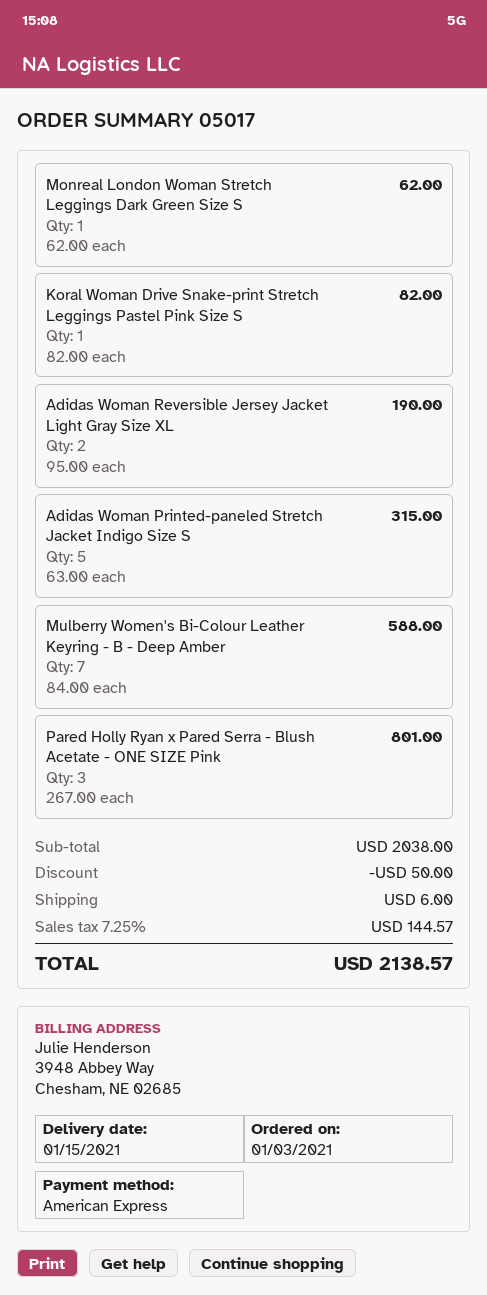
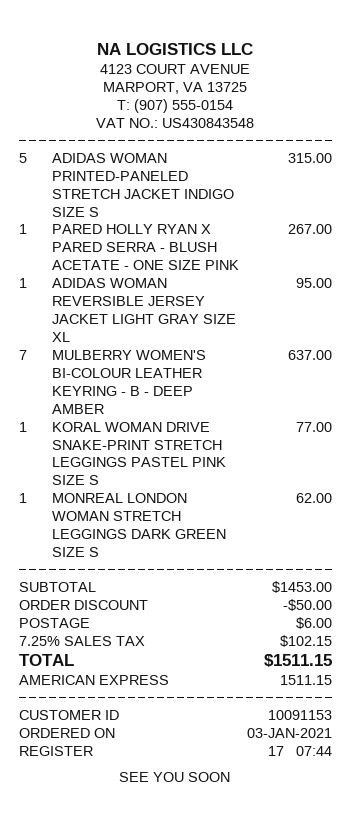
Koral Woman Drive Snake-print Stretch Leggings Pastel Pink Size S: 1 for 82.00 -> 1 for 77.00
Adidas Woman Reversible Jersey Jacket Light Gray Size XL: 2 for 190.00 -> 1 for 95.00
Mulberry Women's Bi-Colour Leather Keyring - B - Deep Amber: 7 for 588.00 -> 7 for 637.00
Pared Holly Ryan x Pared Serra - Blush Acetate - ONE SIZE Pink: 3 for 801.00 -> 1 for 267.00
subtotal: 2038.00 -> 1453.00
tax: 7.25% = 144.57 -> 7.25% = 102.15
total: 2138.57 -> 1511.15

